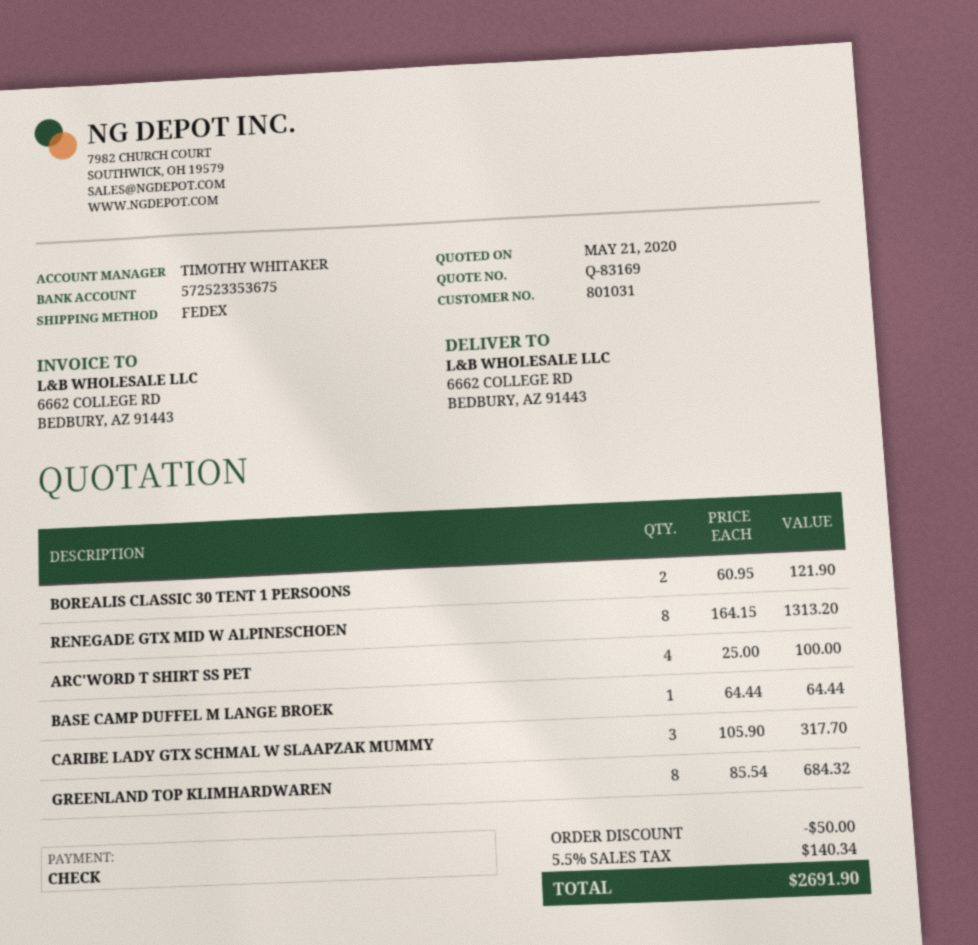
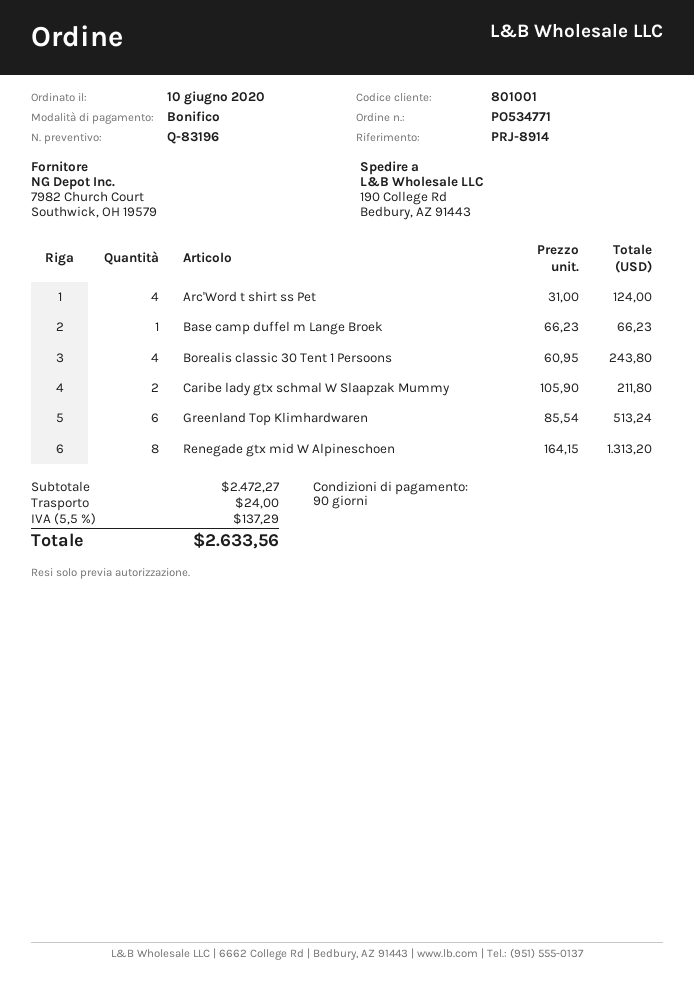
quote number: Q-83169 -> Q-83196
customer number: 801031 -> 801001
payment method: cheque -> bank transfer
ship to: 6662 COLLEGE RD, BEDBURY, AZ 91443 -> 190 College Rd, Bedbury, AZ 91443
BOREALIS CLASSIC 30 TENT 1 PERSOONS: 2 x 60.95 = 121.90 -> 4 x 60.95 = 243.80
ARC'WORD T SHIRT SS PET: 4 x 25.00 = 100.00 -> 4 x 31.00 = 124.00
BASE CAMP DUFFEL M LANGE BROEK: 1 x 64.44 = 64.44 -> 1 x 66.23 = 66.23
CARIBE LADY GTX SCHMAL W SLAAPZAK MUMMY: 3 x 105.90 = 317.70 -> 2 x 105.90 = 211.80
GREENLAND TOP KLIMHARDWAREN: 8 x 85.54 = 684.32 -> 6 x 85.54 = 513.24
discount: 50.00 -> none
shipping: none -> 24.00
tax: 5.5% = 140.34 -> 5.5% = 137.29
total: 2691.90 -> 2633.56

